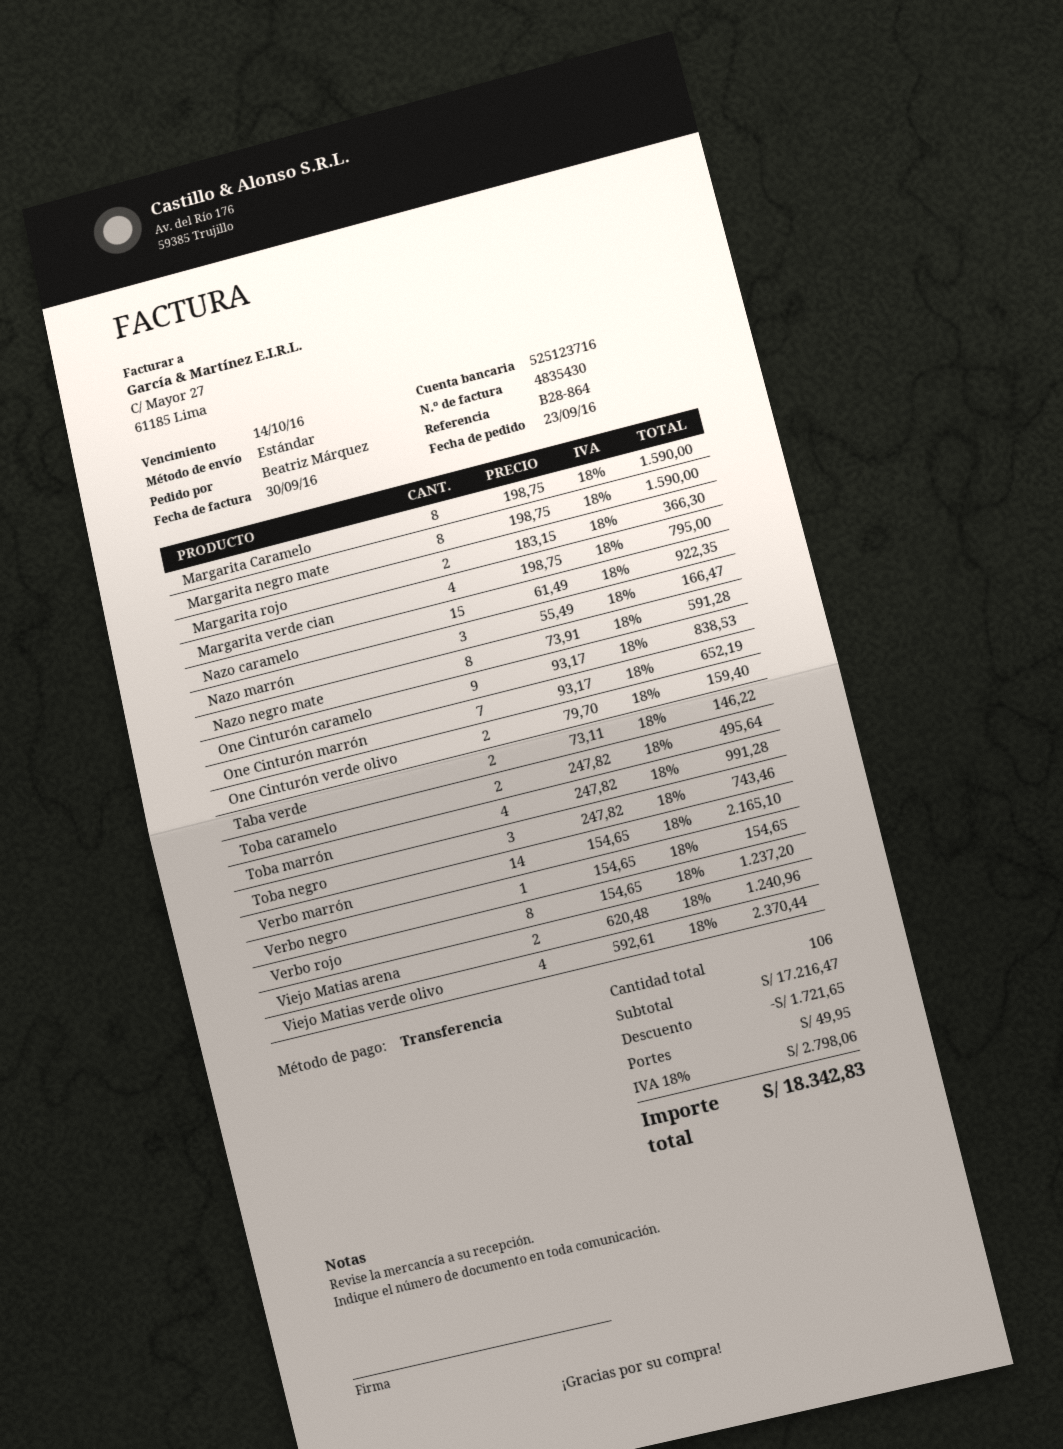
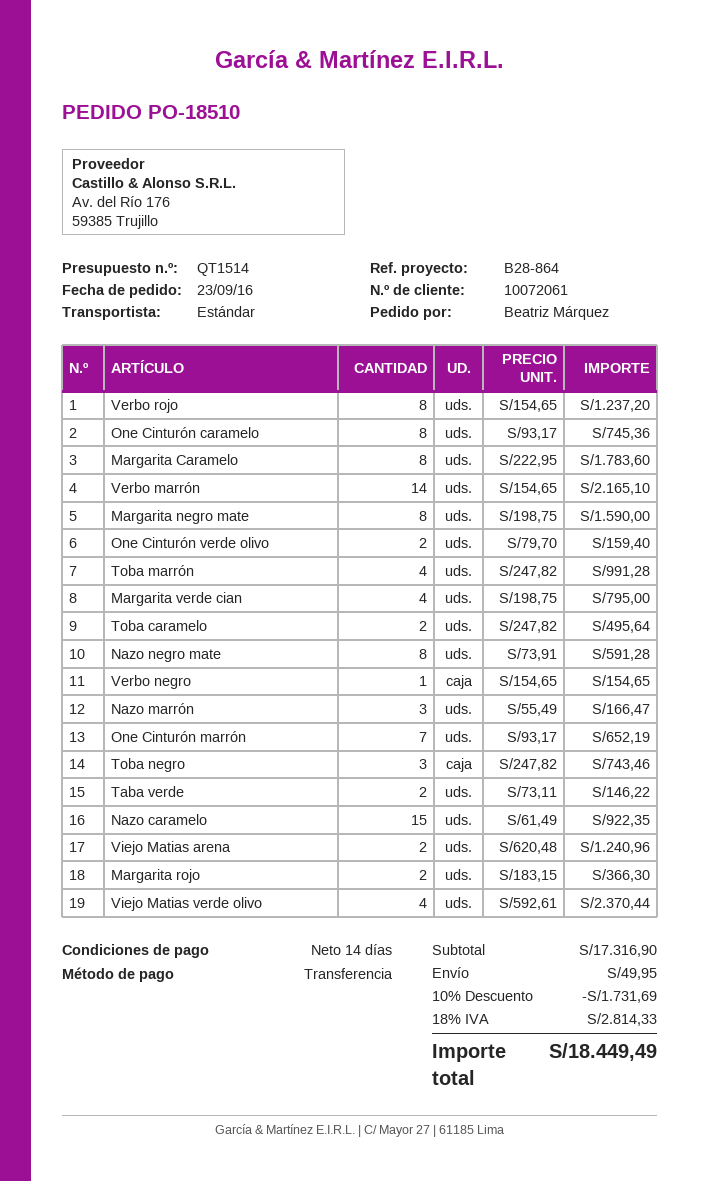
Margarita Caramelo: 8 x 198.75 = 1590.00 -> 8 x 222.95 = 1783.60
One Cinturón caramelo: 9 x 93.17 = 838.53 -> 8 x 93.17 = 745.36
subtotal: 17216.47 -> 17316.90
discount: 1721.65 -> 1731.69
tax: 18% = 2798.06 -> 18% = 2814.33
total: 18342.83 -> 18449.49

